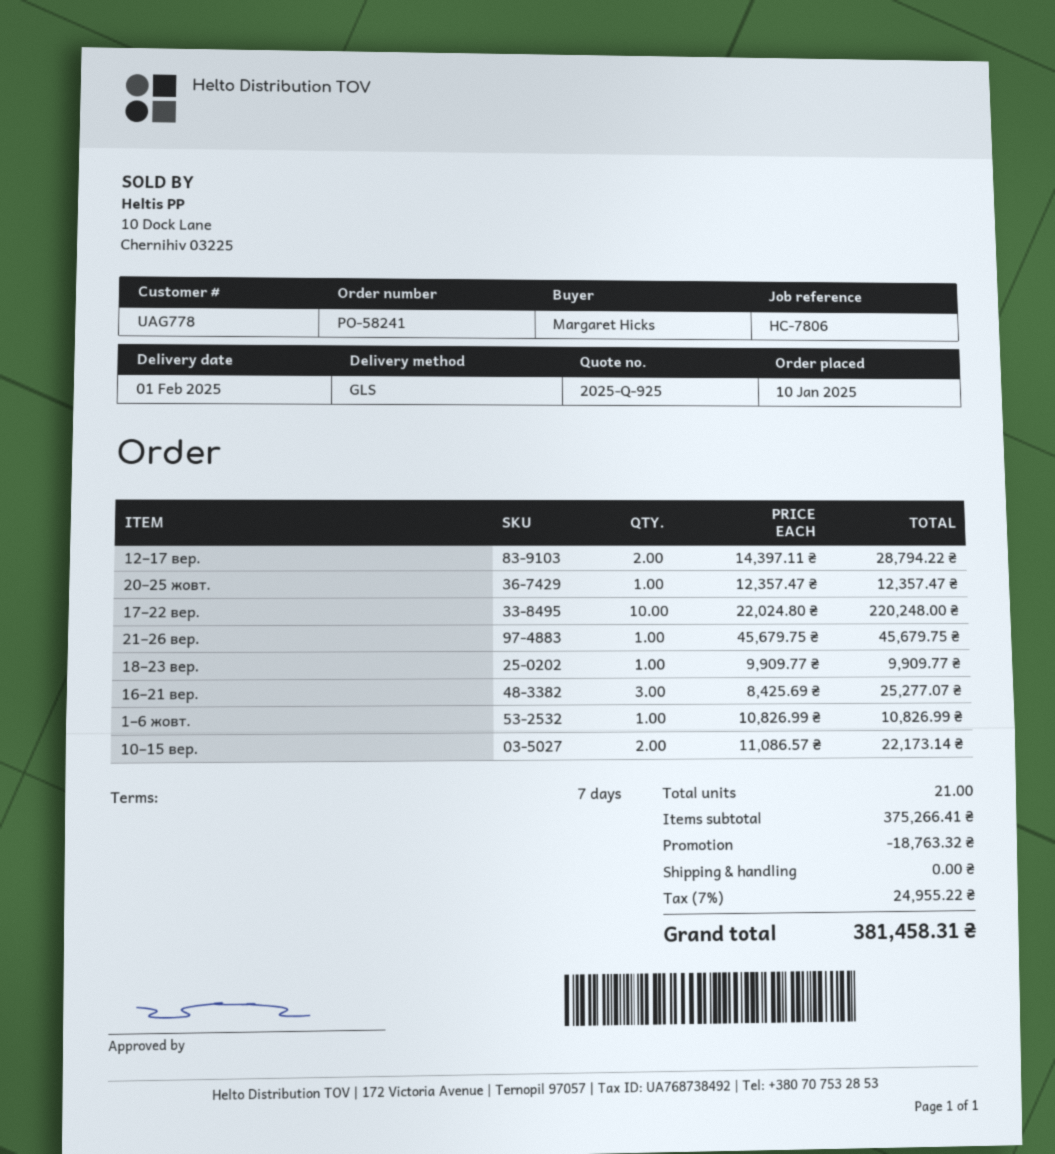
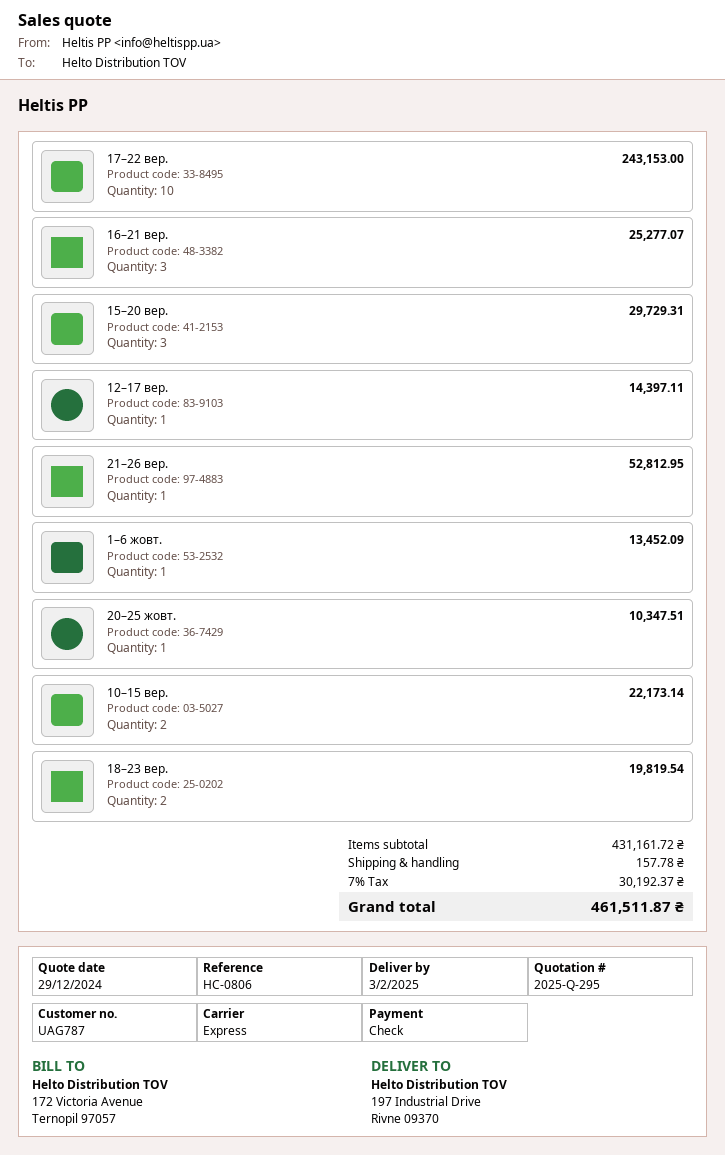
quote number: 2025-Q-925 -> 2025-Q-295
delivery date: 2025-02-01 -> 2025-02-03
customer number: UAG778 -> UAG787
reference: HC-7806 -> HC-0806
shipping method: GLS -> express
12–17 вер.: 2 for 28794.22 -> 1 for 14397.11
20–25 жовт.: 1 for 12357.47 -> 1 for 10347.51
17–22 вер.: 10 for 220248.00 -> 10 for 243153.00
21–26 вер.: 1 for 45679.75 -> 1 for 52812.95
18–23 вер.: 1 for 9909.77 -> 2 for 19819.54
1–6 жовт.: 1 for 10826.99 -> 1 for 13452.09
15–20 вер.: none -> 3 for 29729.31
subtotal: 375266.41 -> 431161.72
discount: 18763.32 -> none
shipping: 0.00 -> 157.78
tax: 7% = 24955.22 -> 7% = 30192.37
total: 381458.31 -> 461511.87

